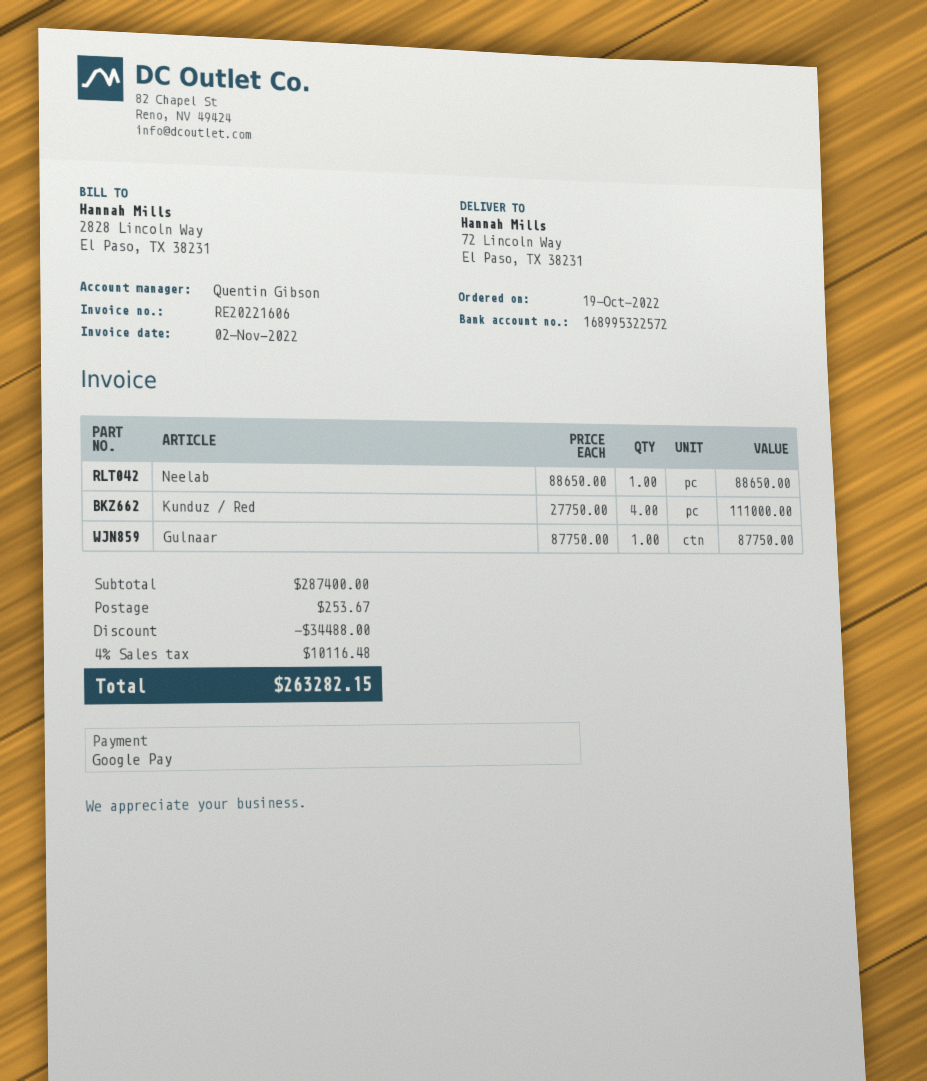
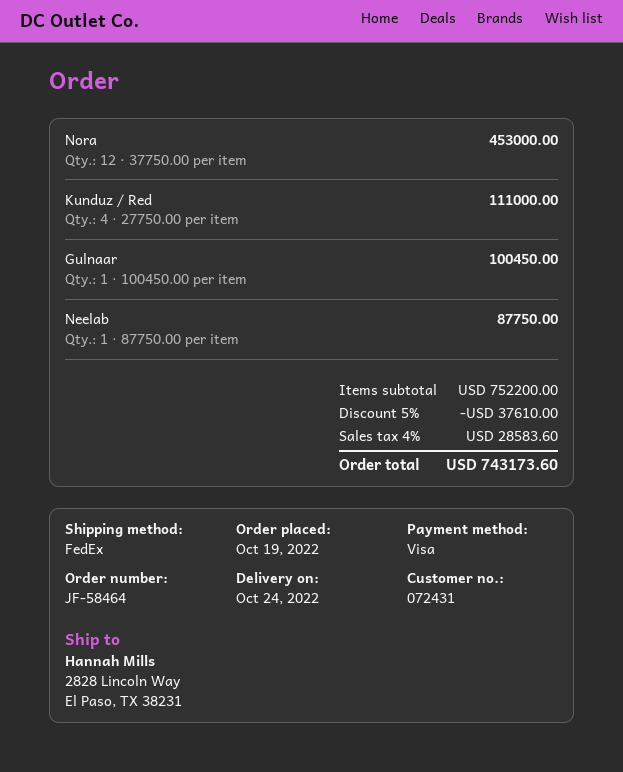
payment method: Google Pay -> Visa
ship to: 72 Lincoln Way, El Paso, TX 38231 -> 2828 Lincoln Way, El Paso, TX 38231
Neelab: 1 x 88650.00 = 88650.00 -> 1 x 87750.00 = 87750.00
Gulnaar: 1 x 87750.00 = 87750.00 -> 1 x 100450.00 = 100450.00
Nora: none -> 12 x 37750.00 = 453000.00
subtotal: 287400.00 -> 752200.00
discount: 34488.00 -> 37610.00
shipping: 253.67 -> none
tax: 4% = 10116.48 -> 4% = 28583.60
total: 263282.15 -> 743173.60

